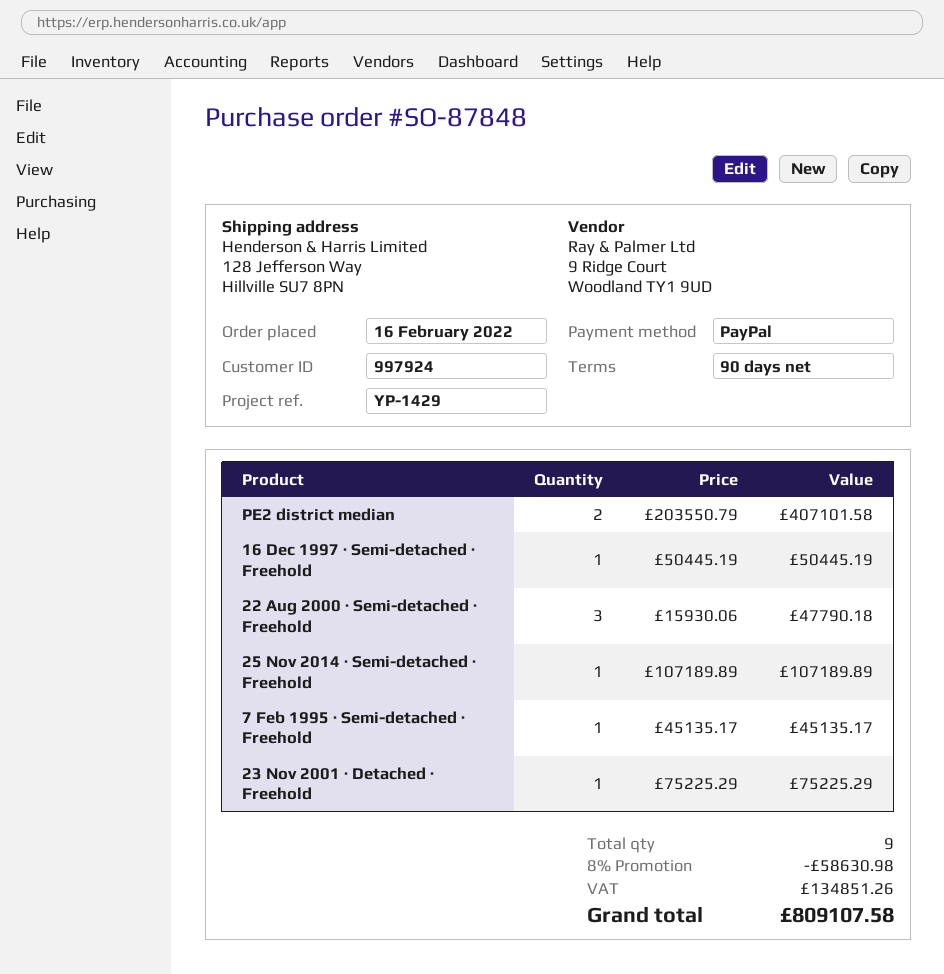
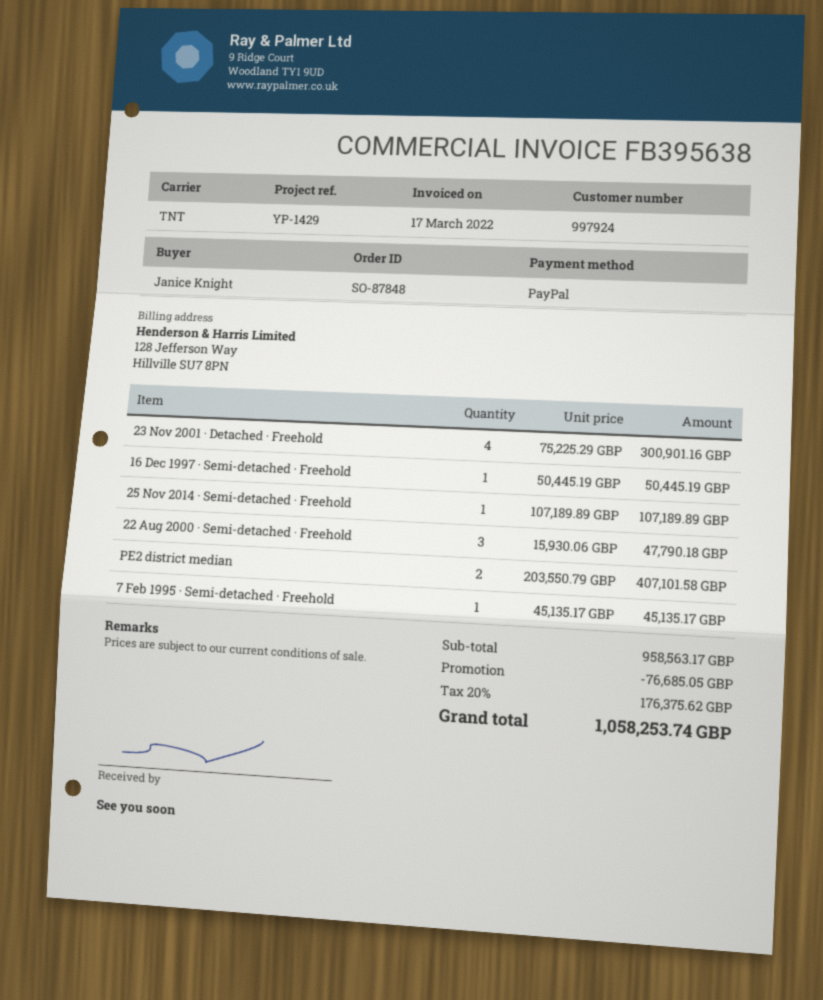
23 Nov 2001 · Detached · Freehold: 1 x 75225.29 = 75225.29 -> 4 x 75225.29 = 300901.16
discount: 58630.98 -> 76685.05
tax: 134851.26 -> 176375.62
total: 809107.58 -> 1058253.74

